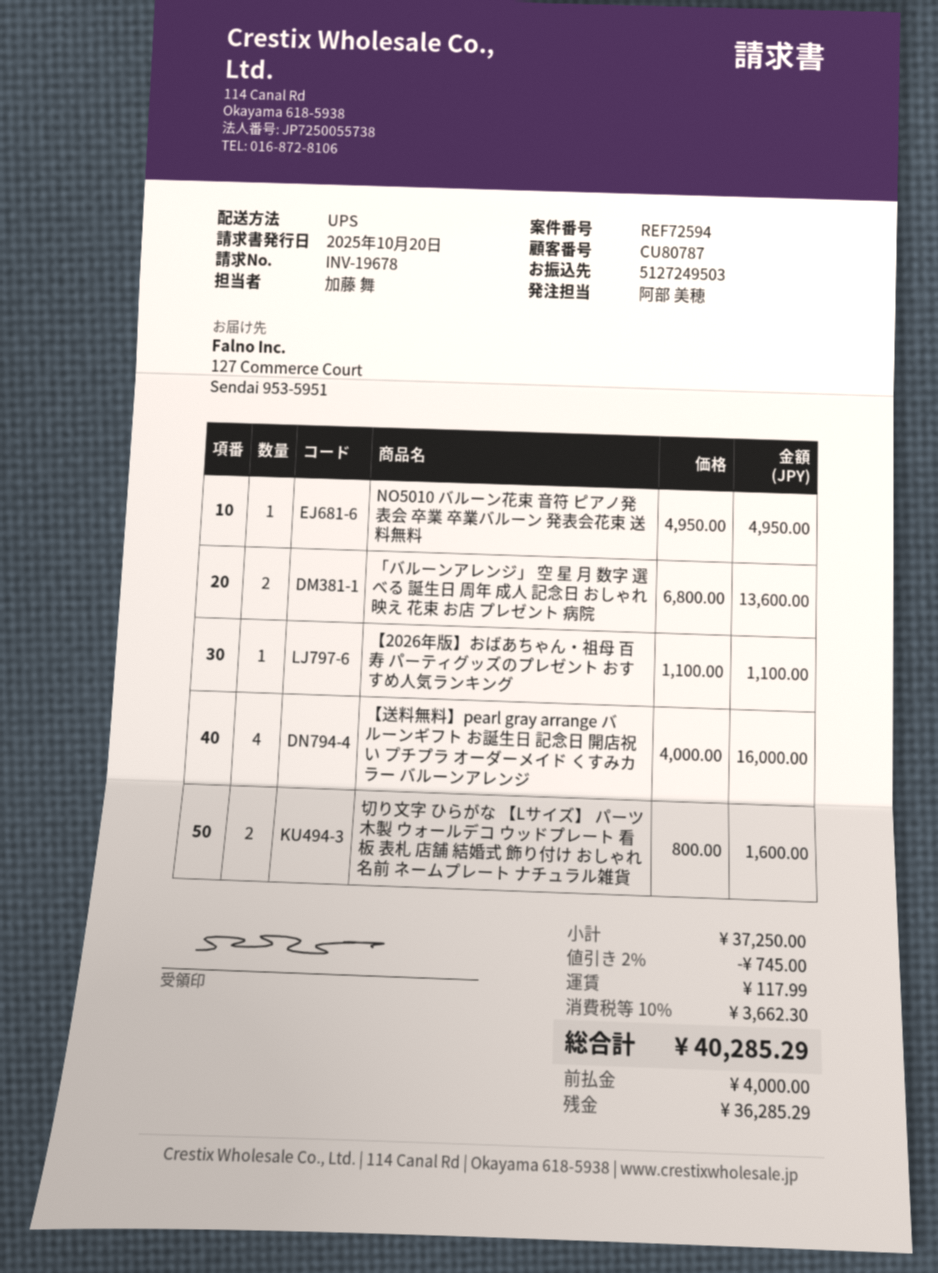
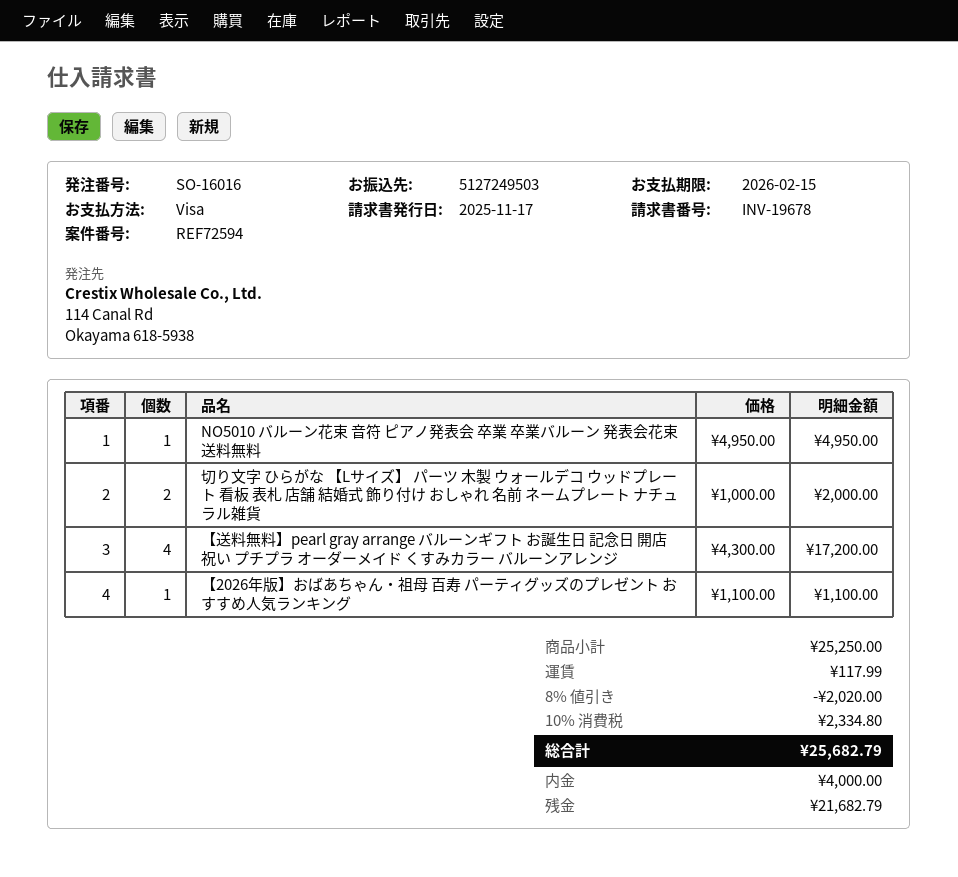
invoice date: 2025-10-20 -> 2025-11-17
「バルーンアレンジ」 空 星 月 数字 選べる 誕生日 周年 成人 記念日 おしゃれ 映え 花束 お店 プレゼント 病院: 2 x 6800.00 = 13600.00 -> none
【送料無料】pearl gray arrange バルーンギフト お誕生日 記念日 開店祝い プチプラ オーダーメイド くすみカラー バルーンアレンジ: 4 x 4000.00 = 16000.00 -> 4 x 4300.00 = 17200.00
切り文字 ひらがな 【Lサイズ】 パーツ 木製 ウォールデコ ウッドプレート 看板 表札 店舗 結婚式 飾り付け おしゃれ 名前 ネームプレート ナチュラル雑貨: 2 x 800.00 = 1600.00 -> 2 x 1000.00 = 2000.00
subtotal: 37250.00 -> 25250.00
discount: 2% = 745.00 -> 8% = 2020.00
tax: 10% = 3662.30 -> 10% = 2334.80
total: 40285.29 -> 25682.79
balance: 36285.29 -> 21682.79

